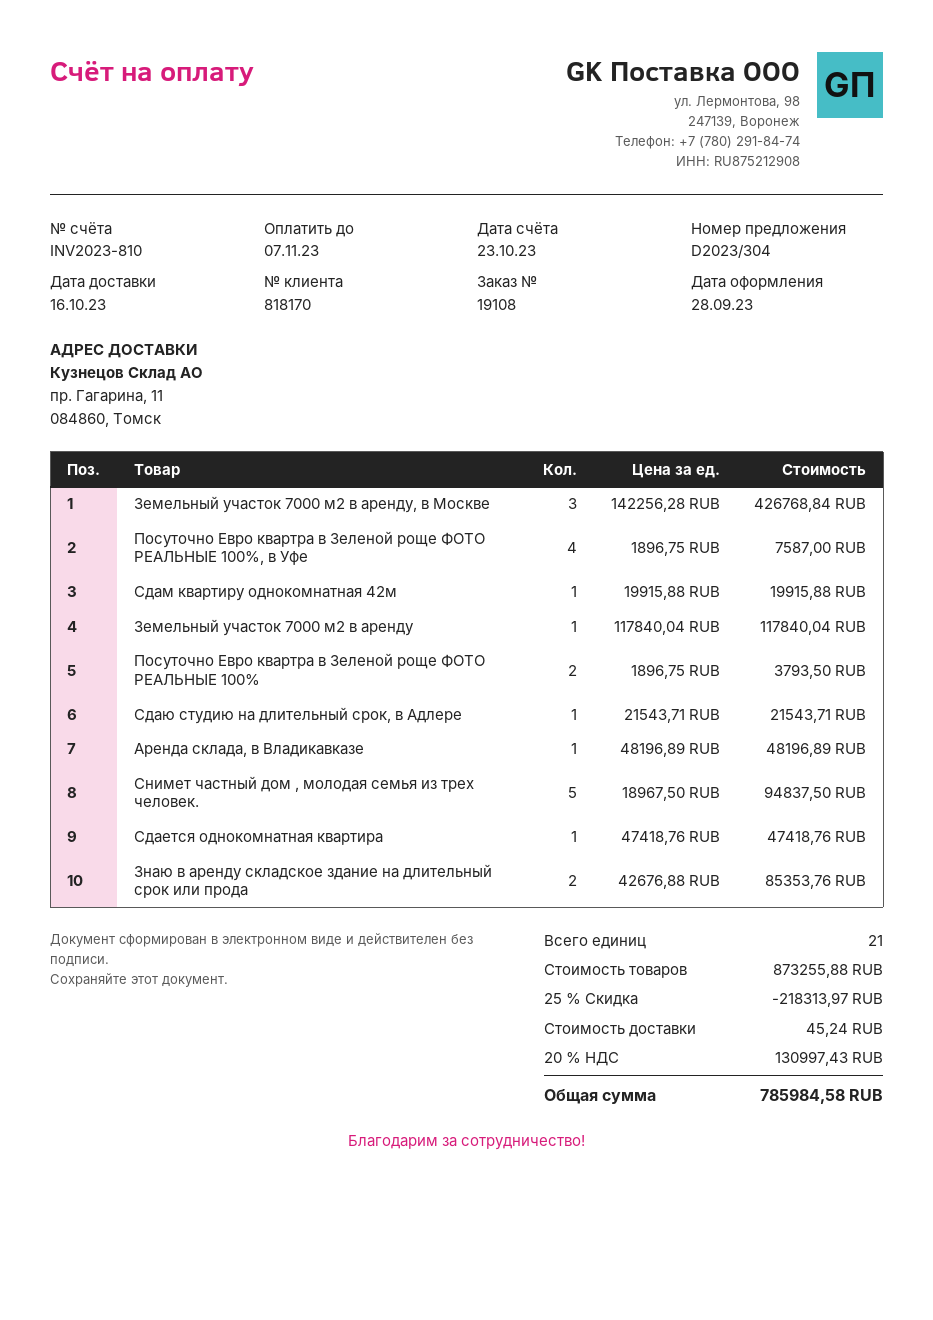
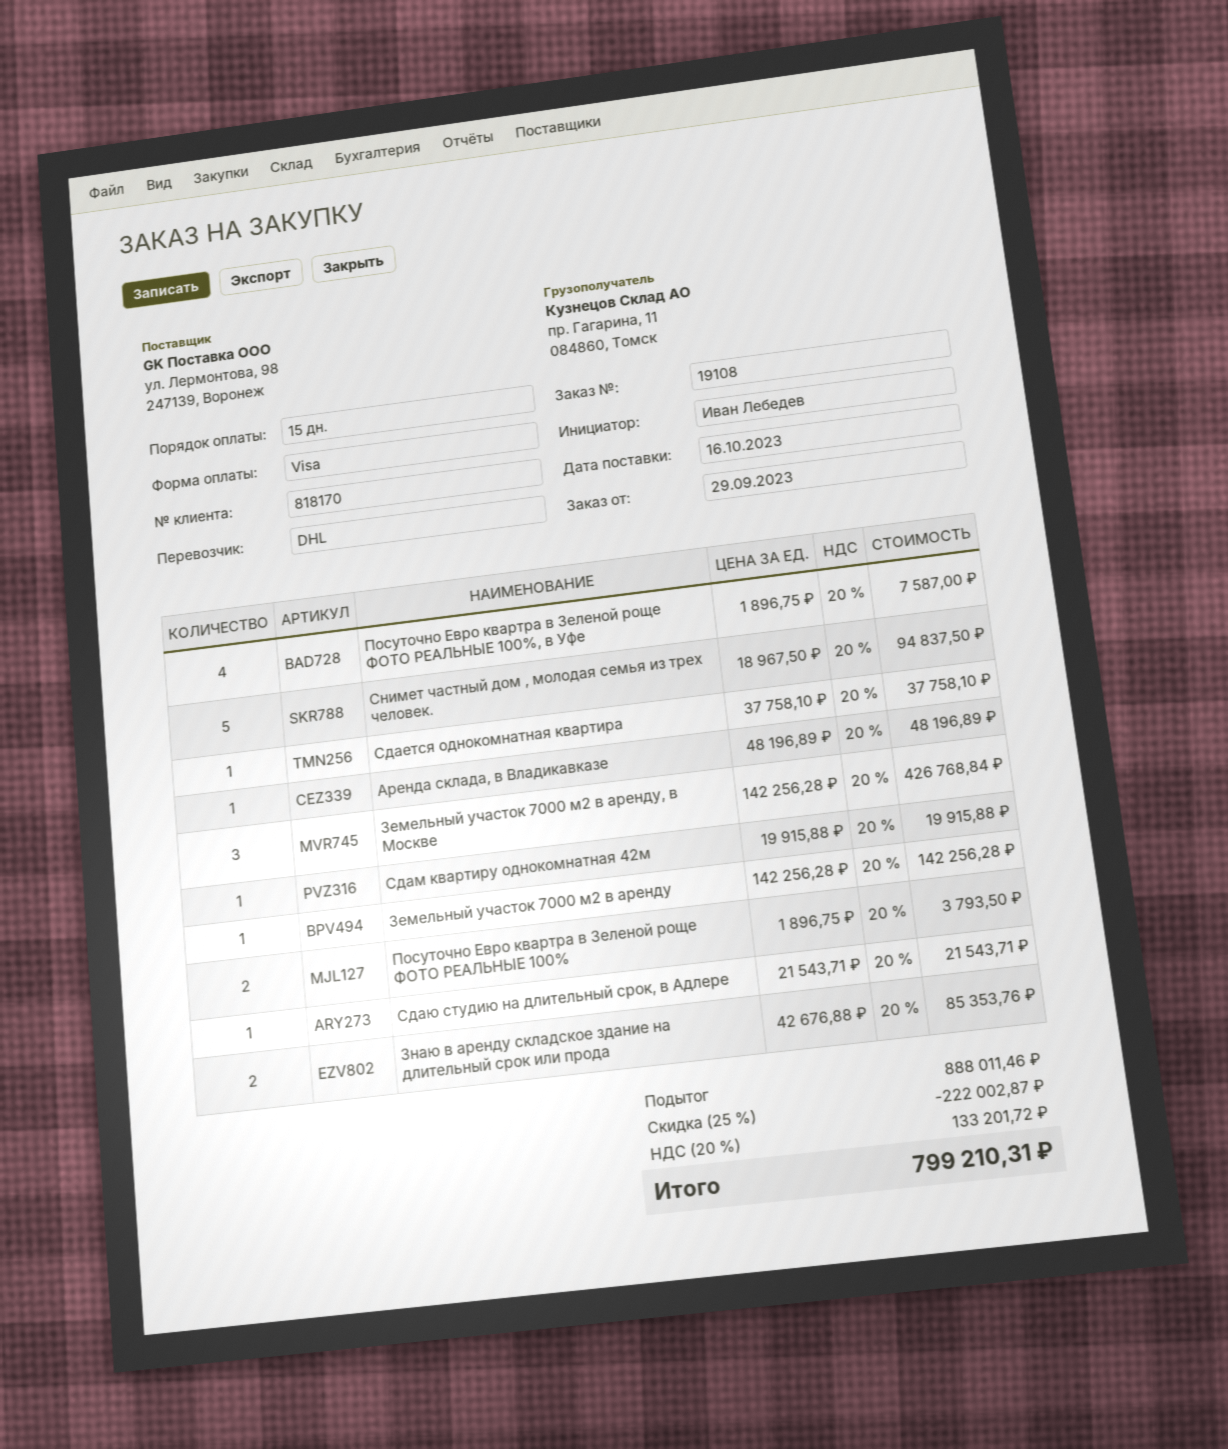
order date: 2023-09-28 -> 2023-09-29
Земельный участок 7000 м2 в аренду: 1 x 117840.04 = 117840.04 -> 1 x 142256.28 = 142256.28
Сдается однокомнатная квартира: 1 x 47418.76 = 47418.76 -> 1 x 37758.10 = 37758.10
subtotal: 873255.88 -> 888011.46
discount: 25% = 218313.97 -> 25% = 222002.87
shipping: 45.24 -> none
tax: 20% = 130997.43 -> 20% = 133201.72
total: 785984.58 -> 799210.31

